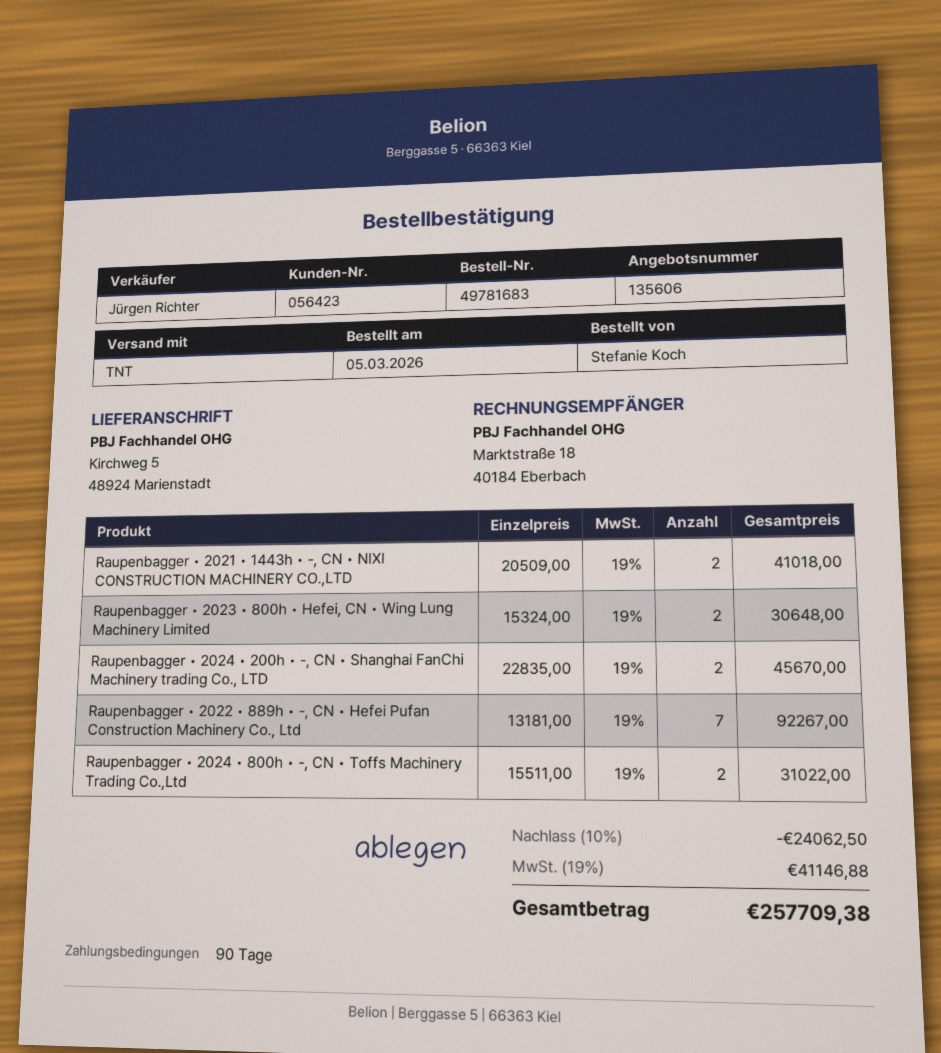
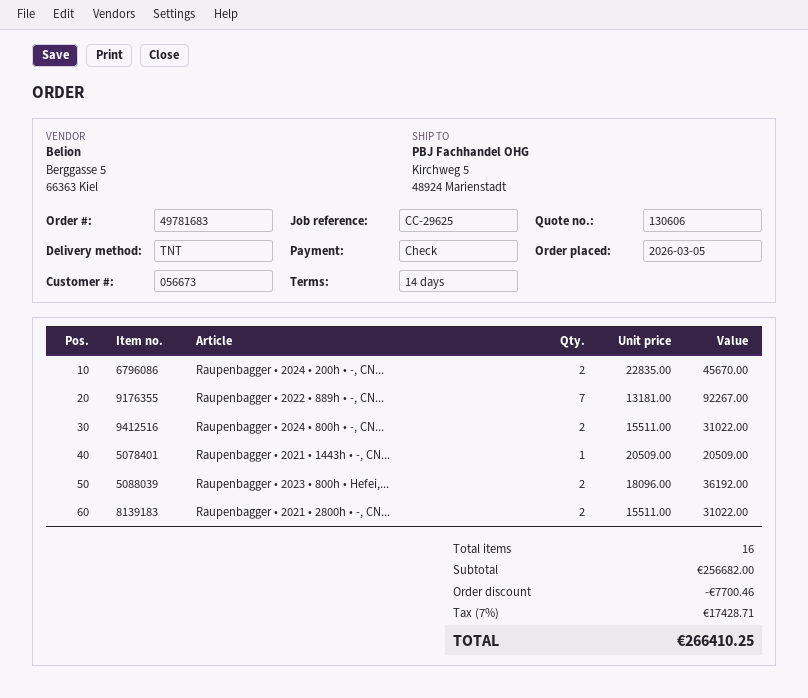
quote number: 135606 -> 130606
payment terms: 90 days -> 14 days
customer number: 056423 -> 056673
Raupenbagger • 2021 • 1443h • -, CN • NIXI CONSTRUCTION MACHINERY CO.,LTD: 2 x 20509.00 = 41018.00 -> 1 x 20509.00 = 20509.00
Raupenbagger • 2023 • 800h • Hefei, CN • Wing Lung Machinery Limited: 2 x 15324.00 = 30648.00 -> 2 x 18096.00 = 36192.00
Raupenbagger • 2021 • 2800h • -, CN...: none -> 2 x 15511.00 = 31022.00
discount: 24062.50 -> 7700.46
tax: 19% = 41146.88 -> 7% = 17428.71
total: 257709.38 -> 266410.25

